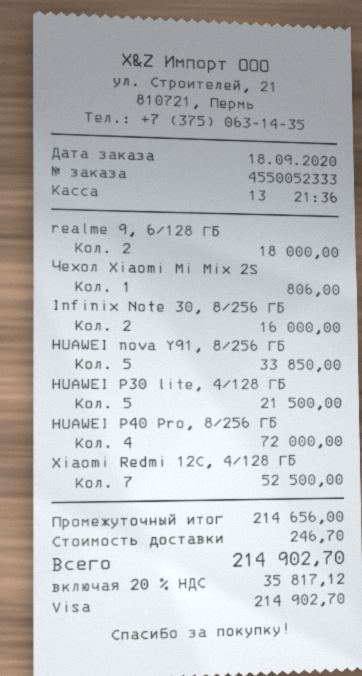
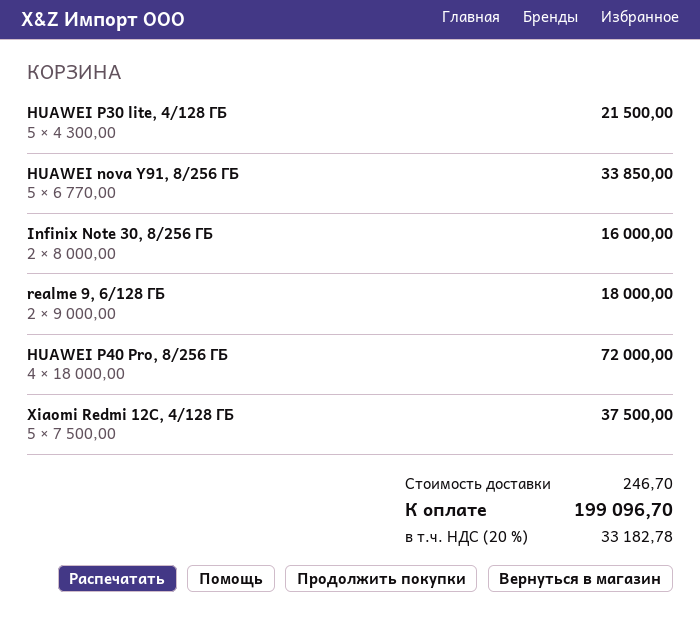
Чехол Xiaomi Mi Mix 2S: 1 for 806.00 -> none
Xiaomi Redmi 12C, 4/128 ГБ: 7 for 52500.00 -> 5 for 37500.00
tax: 20% = 35817.12 -> 20% = 33182.78
total: 214902.70 -> 199096.70

